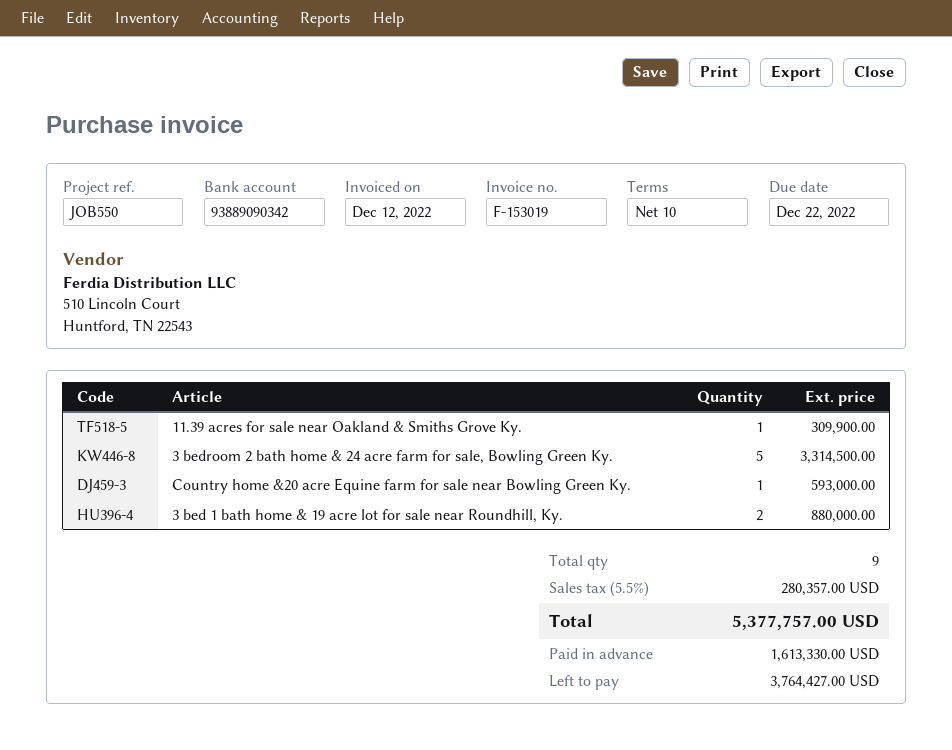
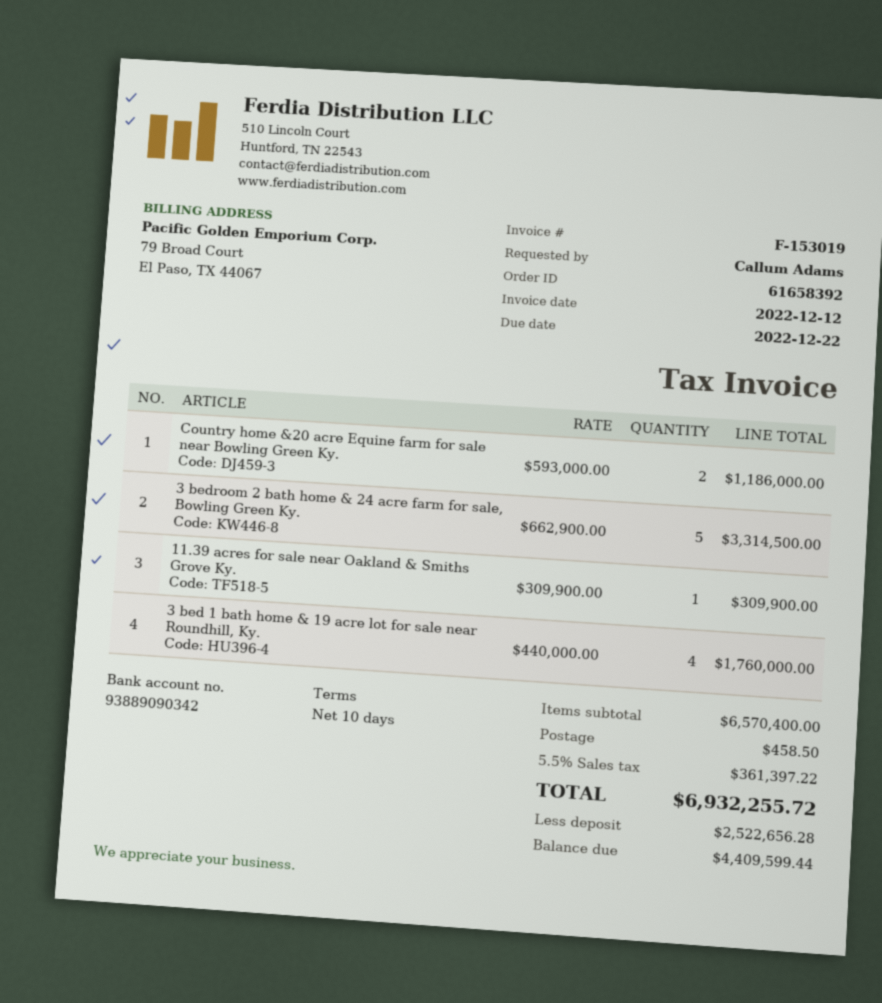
Country home &20 acre Equine farm for sale near Bowling Green Ky.: 1 for 593000.00 -> 2 for 1186000.00
3 bed 1 bath home & 19 acre lot for sale near Roundhill, Ky.: 2 for 880000.00 -> 4 for 1760000.00
shipping: none -> 458.50
tax: 5.5% = 280357.00 -> 5.5% = 361397.22
total: 5377757.00 -> 6932255.72
deposit: 1613330.00 -> 2522656.28
balance: 3764427.00 -> 4409599.44

